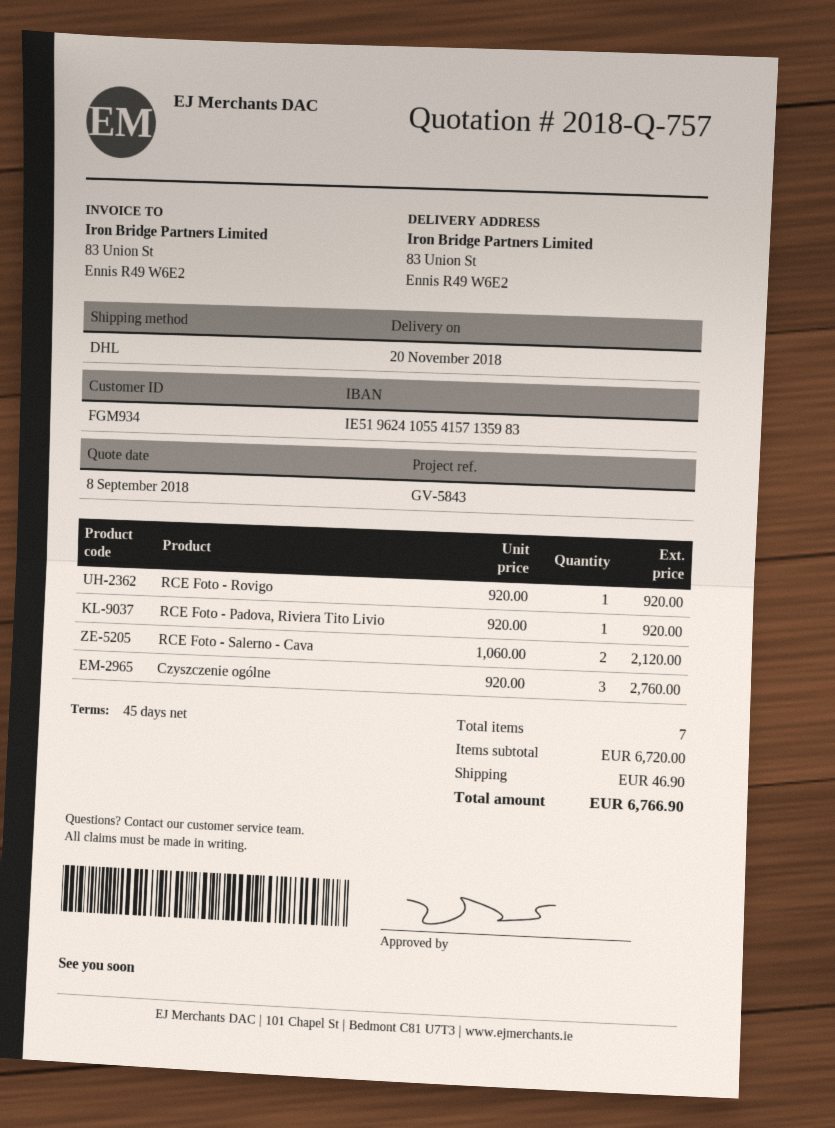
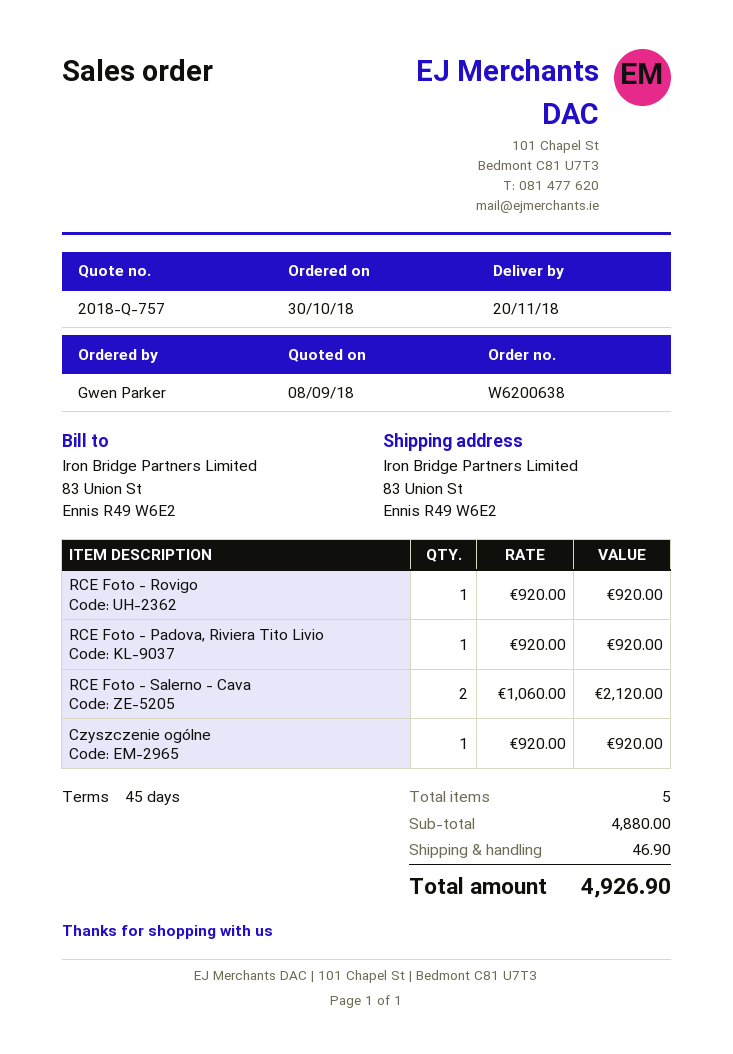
Czyszczenie ogólne: 3 x 920.00 = 2760.00 -> 1 x 920.00 = 920.00
total quantity: 7 -> 5
subtotal: 6720.00 -> 4880.00
total: 6766.90 -> 4926.90

